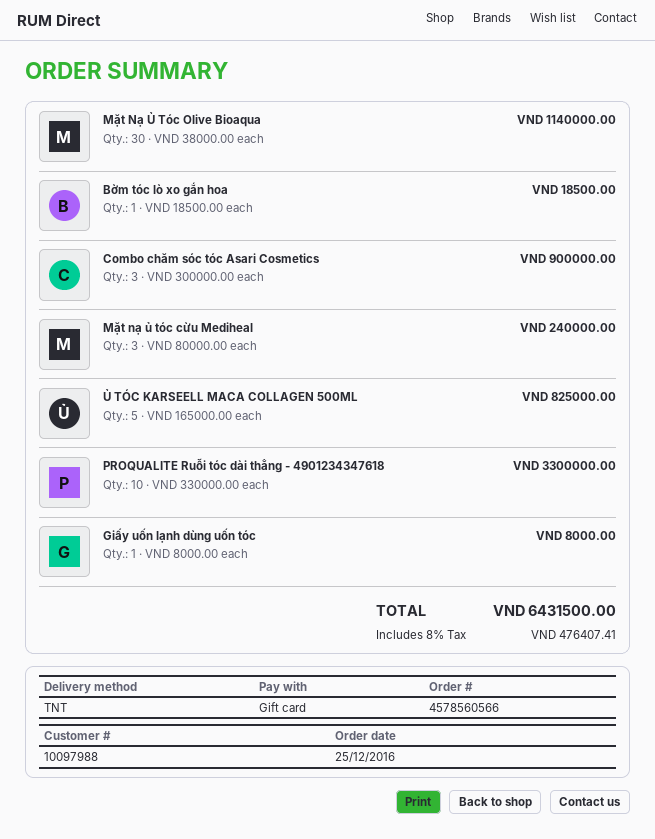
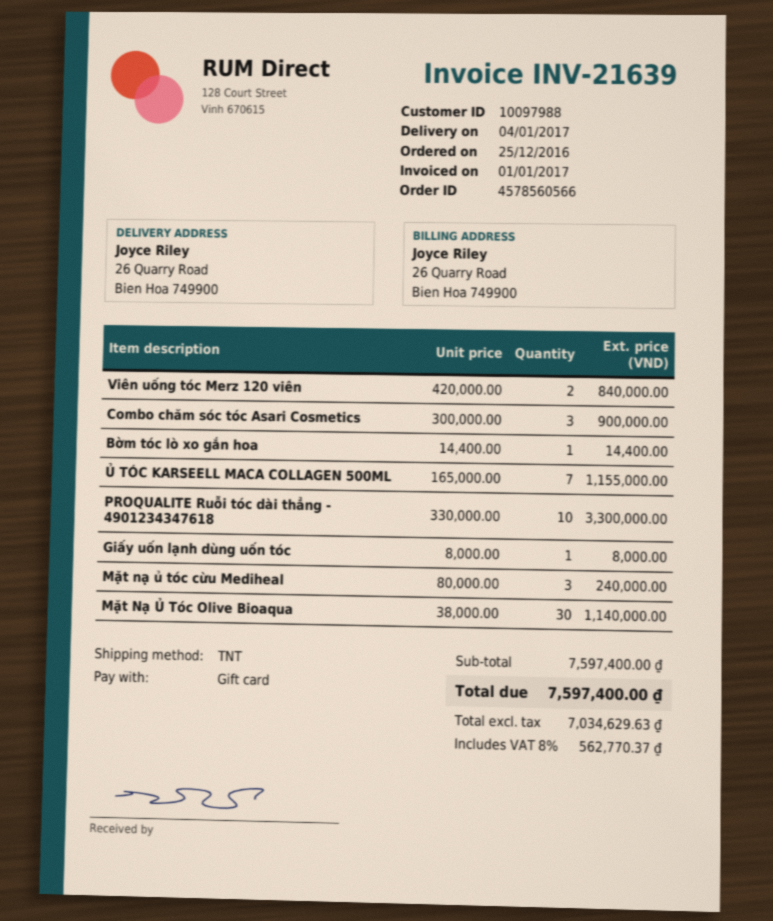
Bờm tóc lò xo gắn hoa: 1 x 18500.00 = 18500.00 -> 1 x 14400.00 = 14400.00
Ủ TÓC KARSEELL MACA COLLAGEN 500ML: 5 x 165000.00 = 825000.00 -> 7 x 165000.00 = 1155000.00
Viên uống tóc Merz 120 viên: none -> 2 x 420000.00 = 840000.00
tax: 8% = 476407.41 -> 8% = 562770.37
total: 6431500.00 -> 7597400.00

